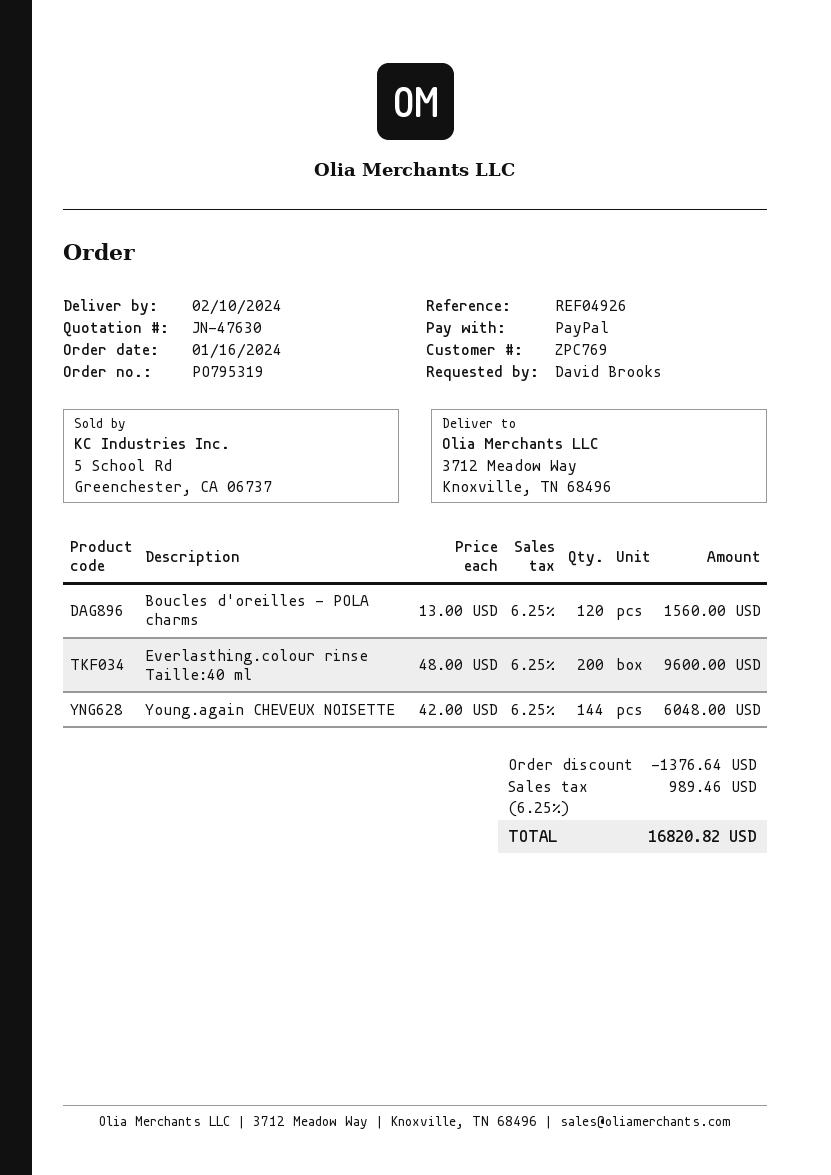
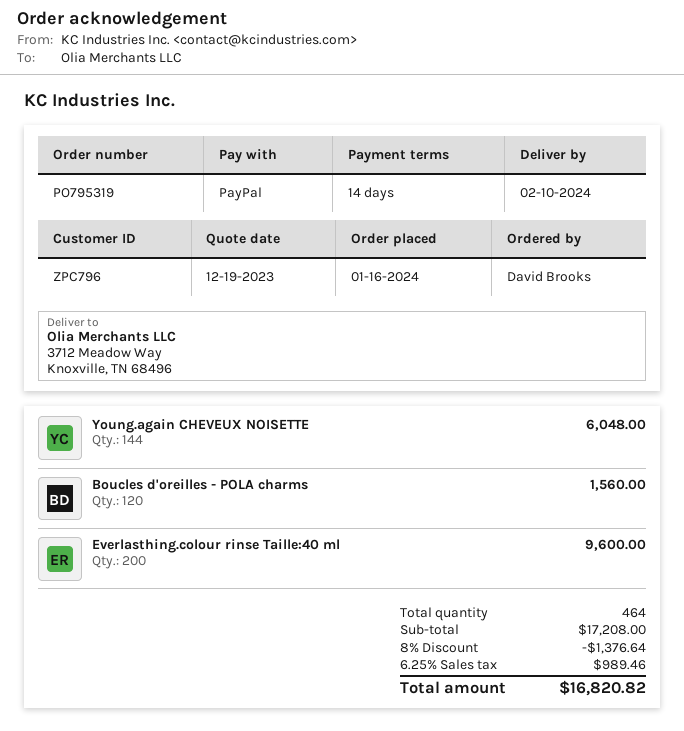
customer number: ZPC769 -> ZPC796

